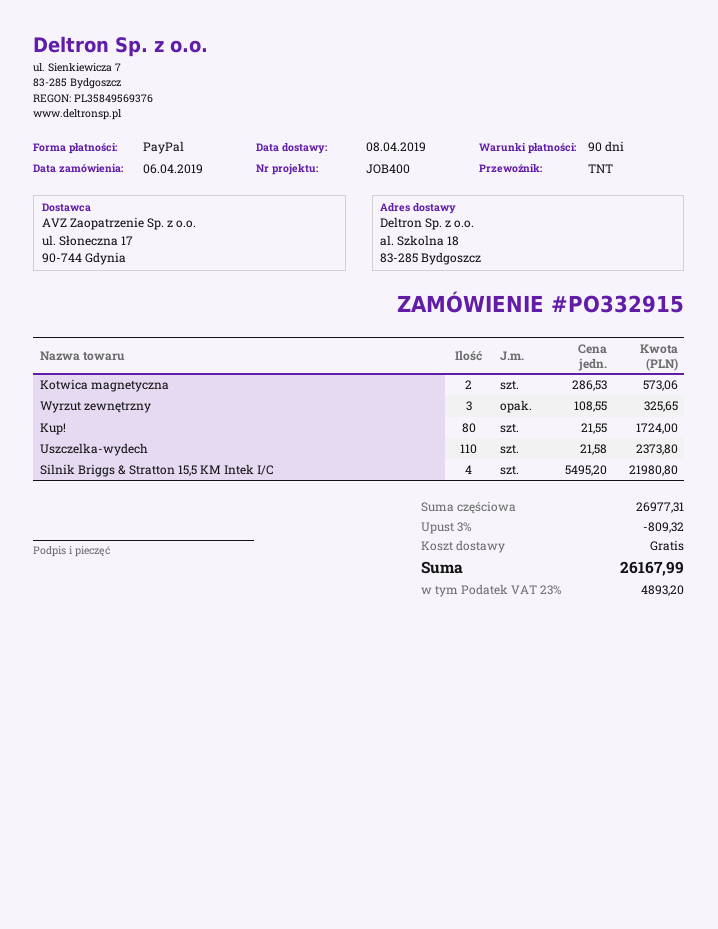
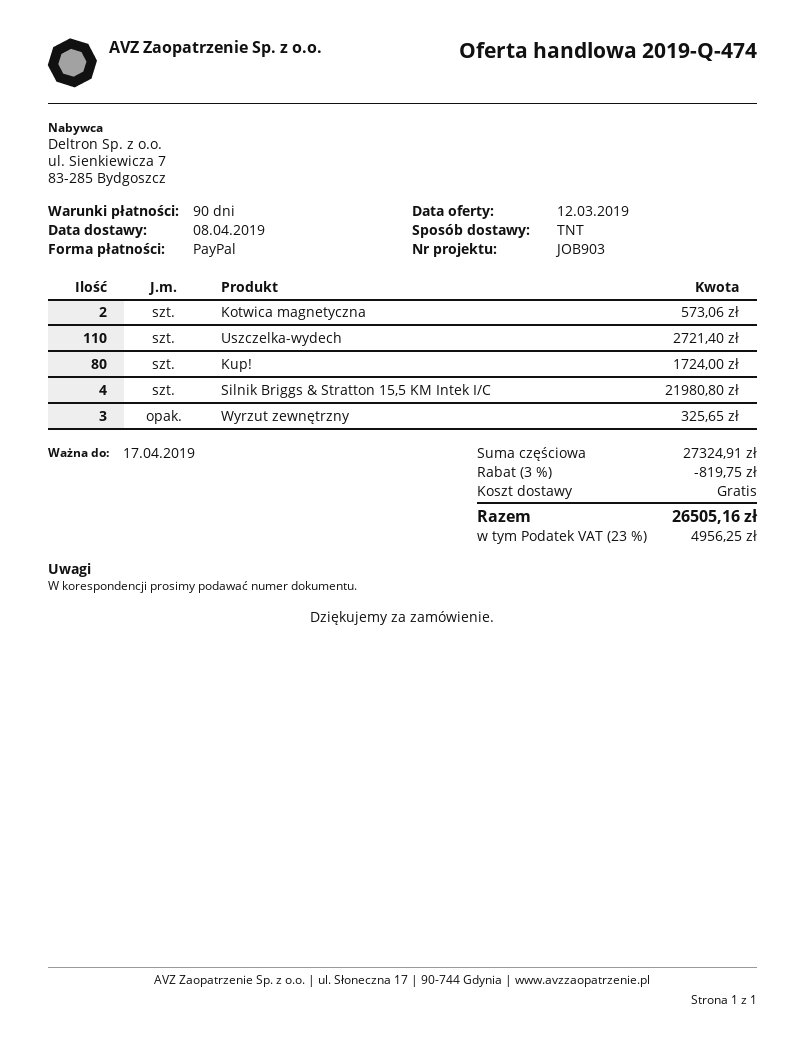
reference: JOB400 -> JOB903
Uszczelka-wydech: 110 for 2373.80 -> 110 for 2721.40
subtotal: 26977.31 -> 27324.91
discount: 3% = 809.32 -> 3% = 819.75
tax: 23% = 4893.20 -> 23% = 4956.25
total: 26167.99 -> 26505.16

